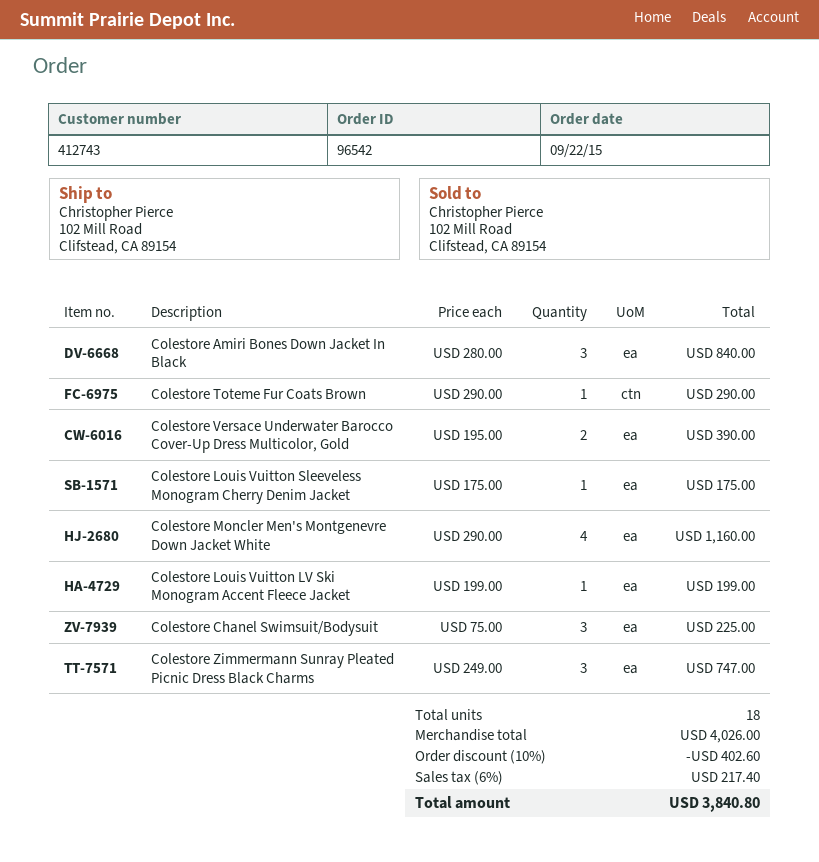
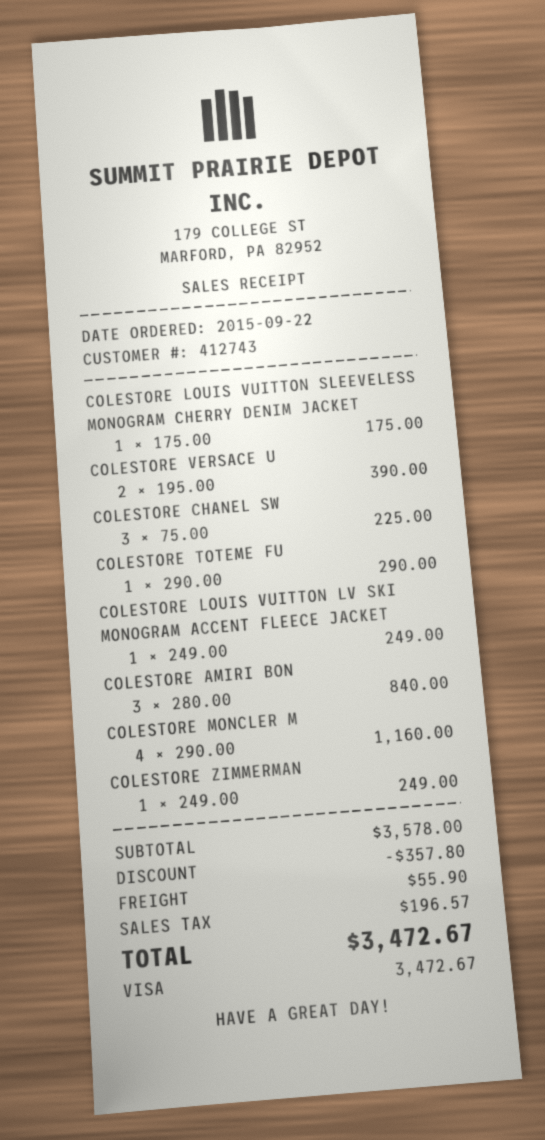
Colestore Louis Vuitton LV Ski Monogram Accent Fleece Jacket: 1 x 199.00 = 199.00 -> 1 x 249.00 = 249.00
Colestore Zimmermann Sunray Pleated Picnic Dress Black Charms: 3 x 249.00 = 747.00 -> 1 x 249.00 = 249.00
subtotal: 4026.00 -> 3578.00
discount: 402.60 -> 357.80
shipping: none -> 55.90
tax: 217.40 -> 196.57
total: 3840.80 -> 3472.67

